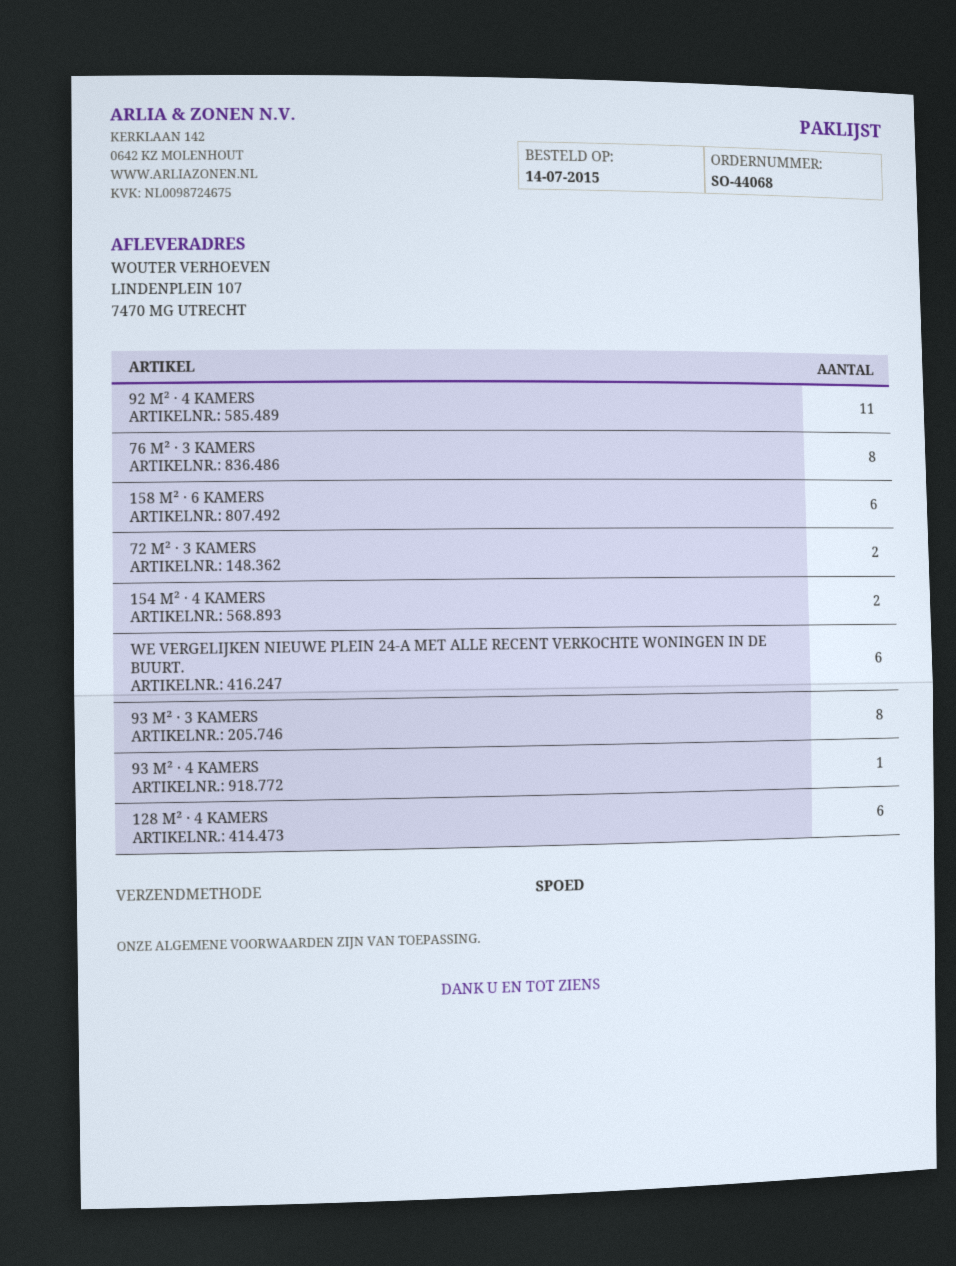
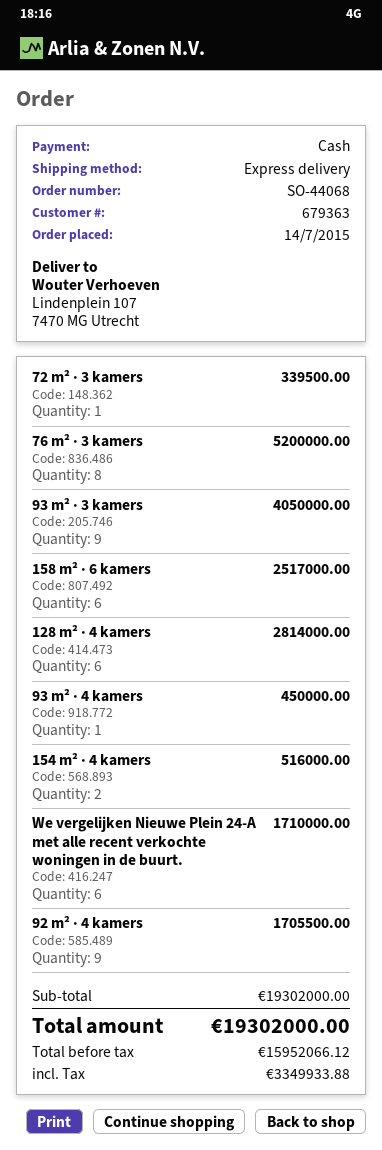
92 M² · 4 KAMERS: 11 -> 9
72 M² · 3 KAMERS: 2 -> 1
93 M² · 3 KAMERS: 8 -> 9

